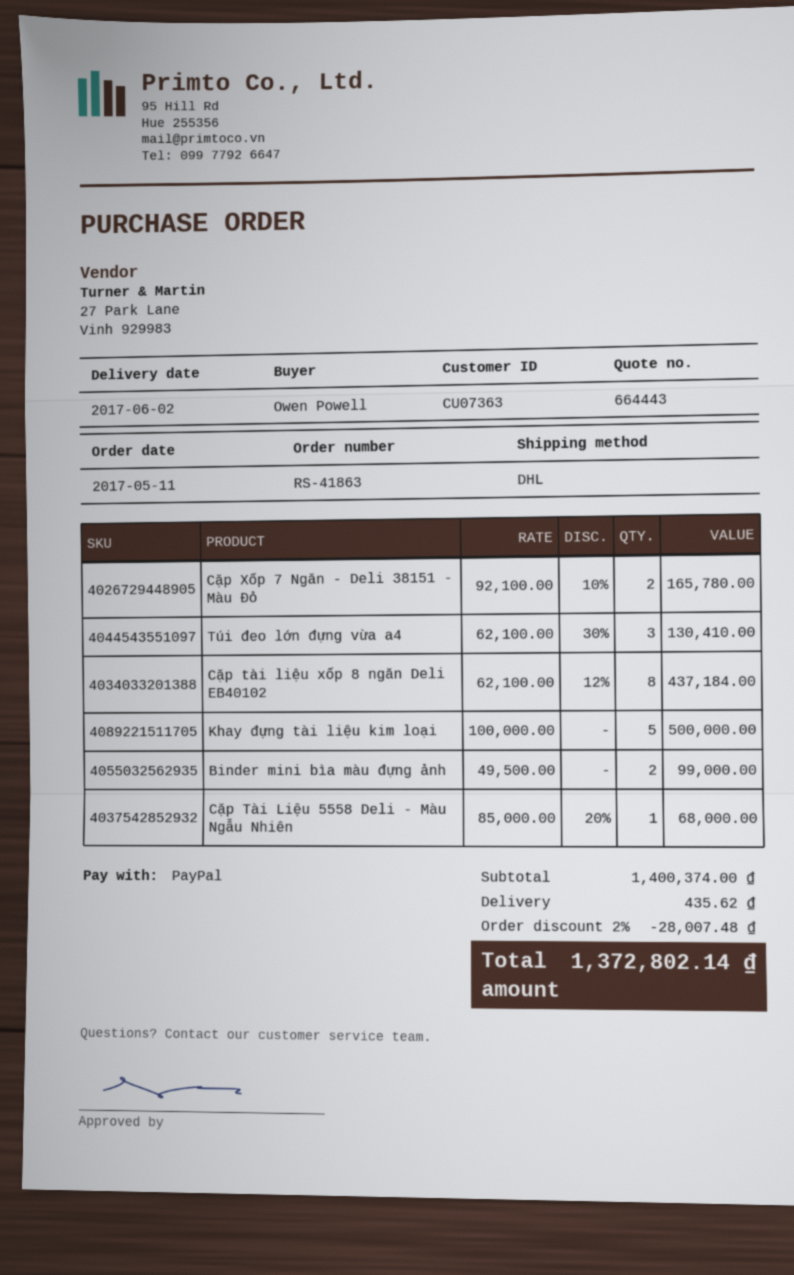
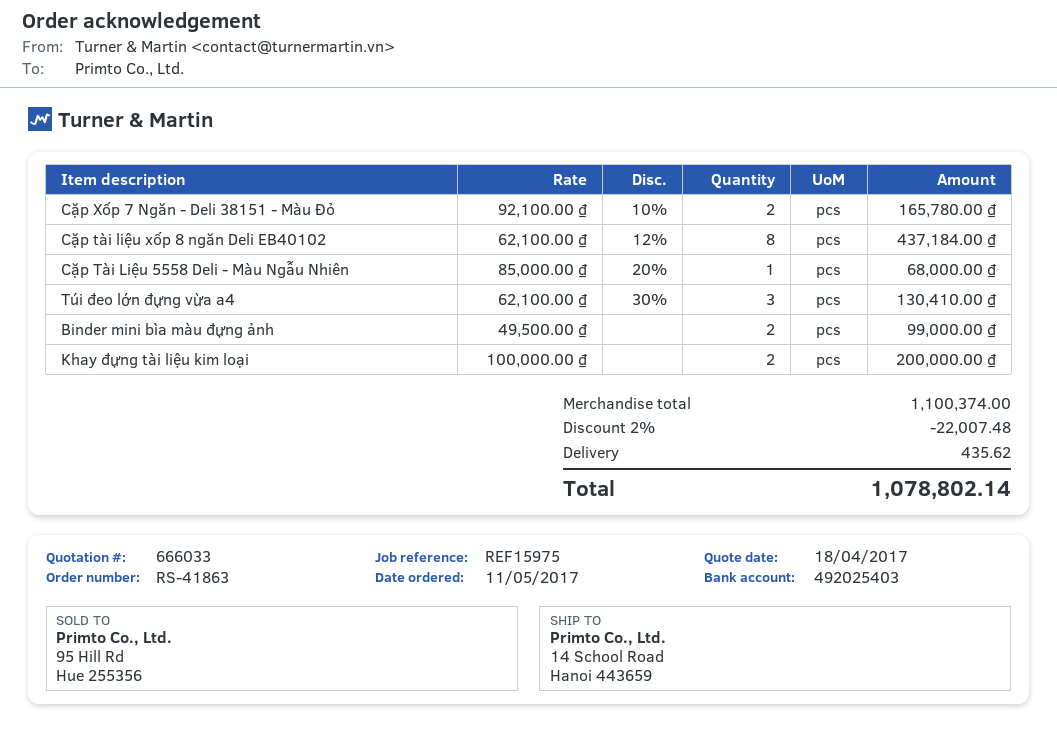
quote number: 664443 -> 666033
Khay đựng tài liệu kim loại: 5 x 100000.00 = 500000.00 -> 2 x 100000.00 = 200000.00
subtotal: 1400374.00 -> 1100374.00
discount: 2% = 28007.48 -> 2% = 22007.48
total: 1372802.14 -> 1078802.14

